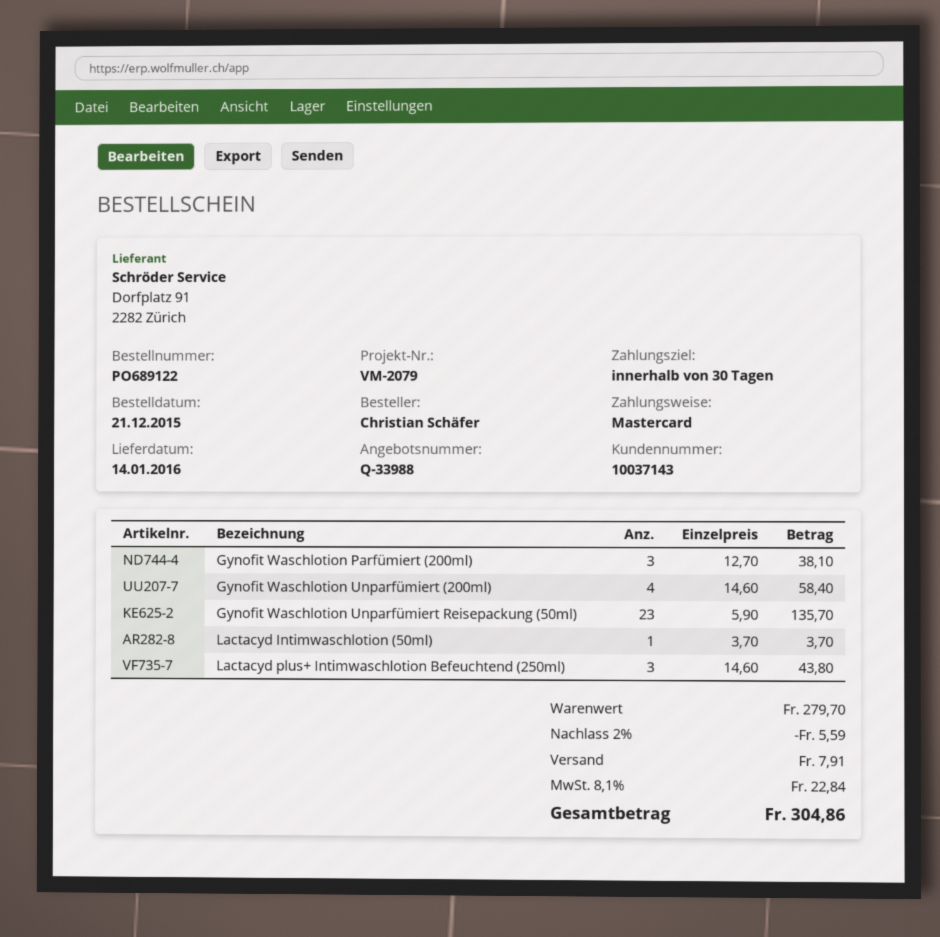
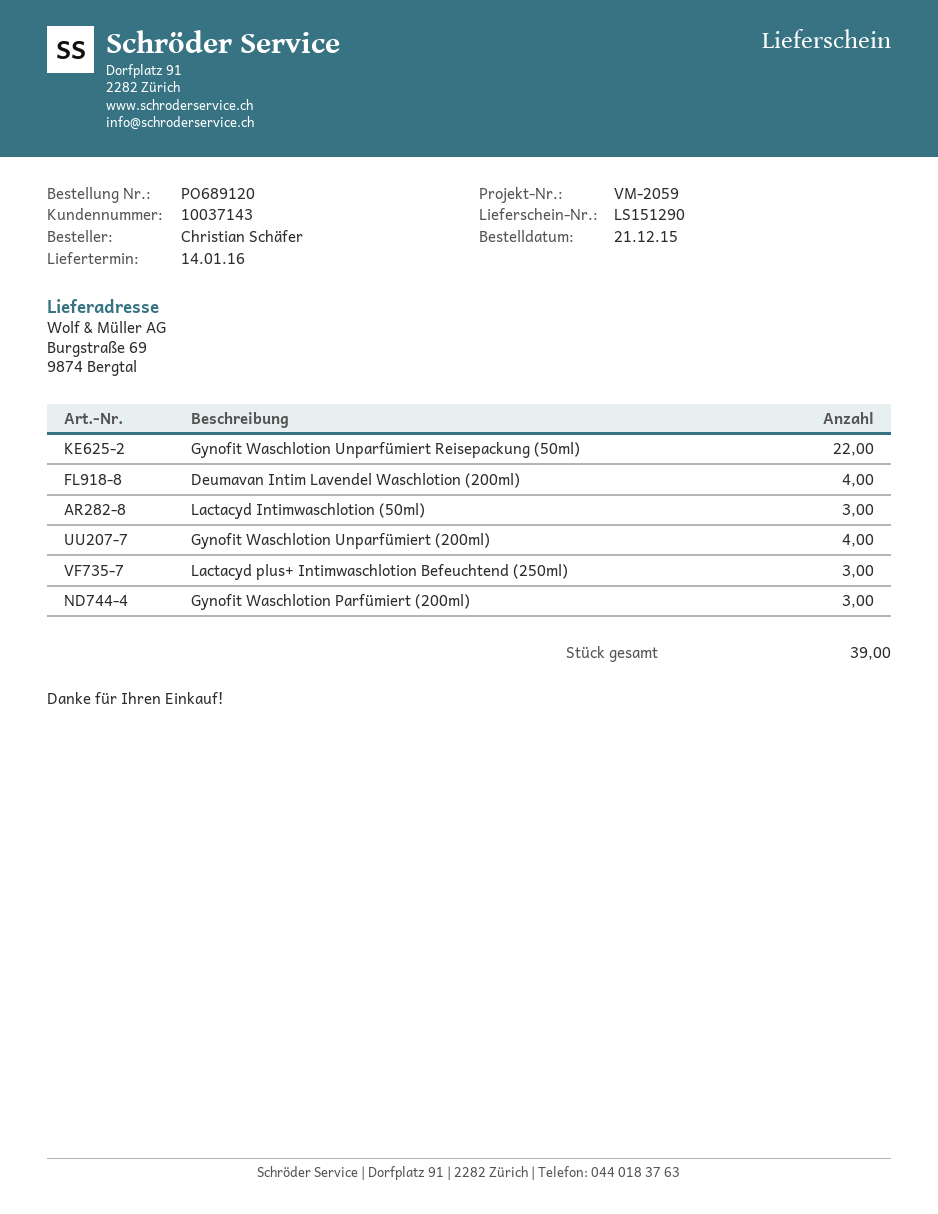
order number: PO689122 -> PO689120
reference: VM-2079 -> VM-2059
Gynofit Waschlotion Unparfümiert Reisepackung (50ml): 23 -> 22
Lactacyd Intimwaschlotion (50ml): 1 -> 3
Deumavan Intim Lavendel Waschlotion (200ml): none -> 4

